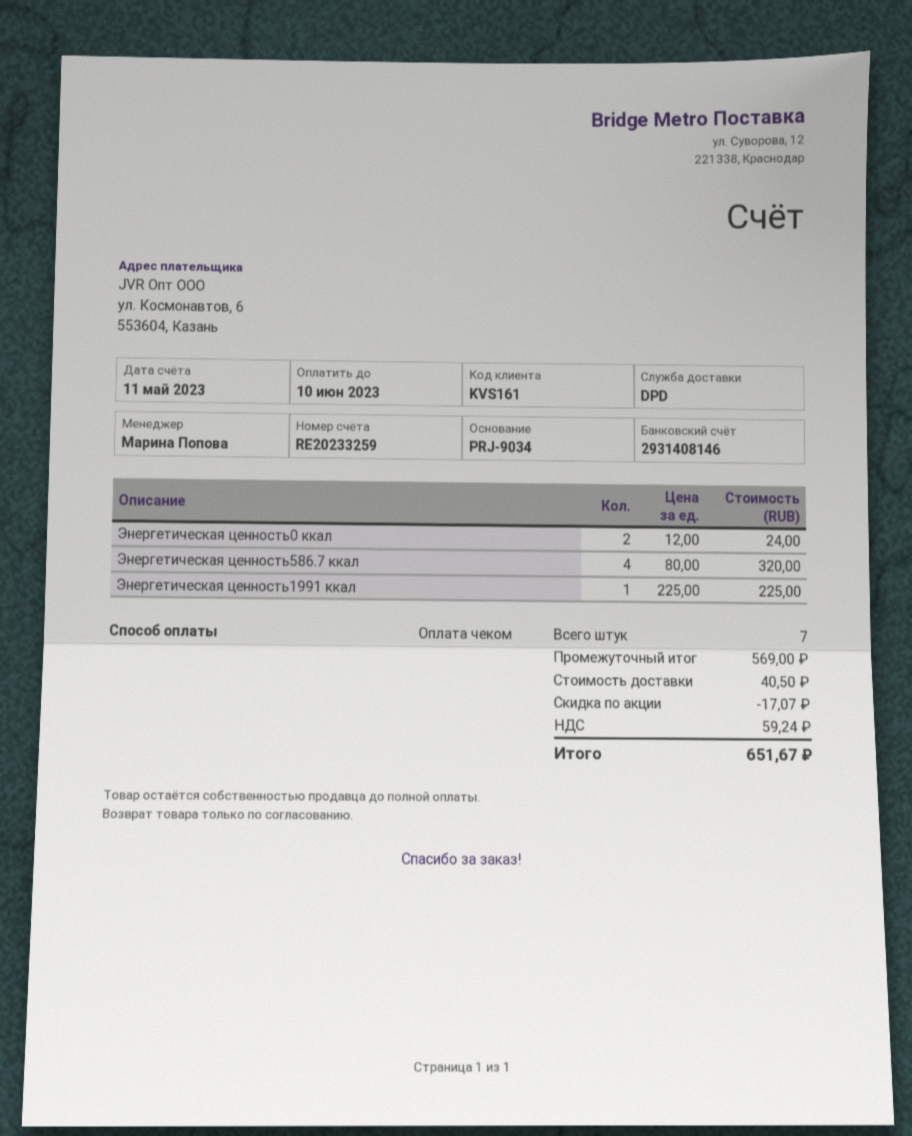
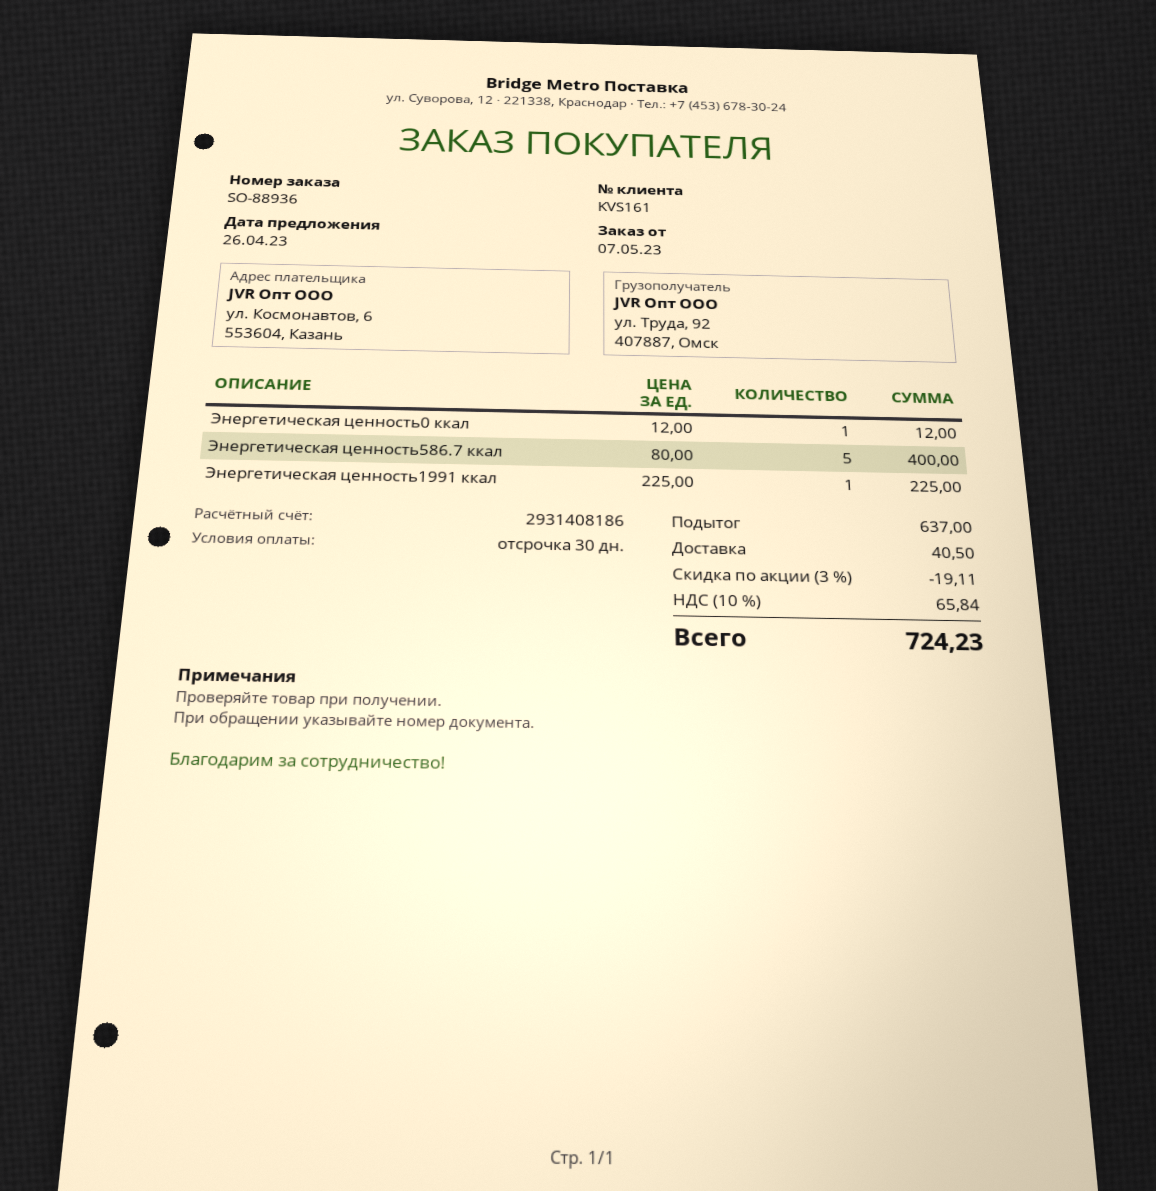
bank account: 2931408146 -> 2931408186
Энергетическая ценность0 ккал: 2 x 12.00 = 24.00 -> 1 x 12.00 = 12.00
Энергетическая ценность586.7 ккал: 4 x 80.00 = 320.00 -> 5 x 80.00 = 400.00
subtotal: 569.00 -> 637.00
discount: 17.07 -> 19.11
tax: 59.24 -> 65.84
total: 651.67 -> 724.23

